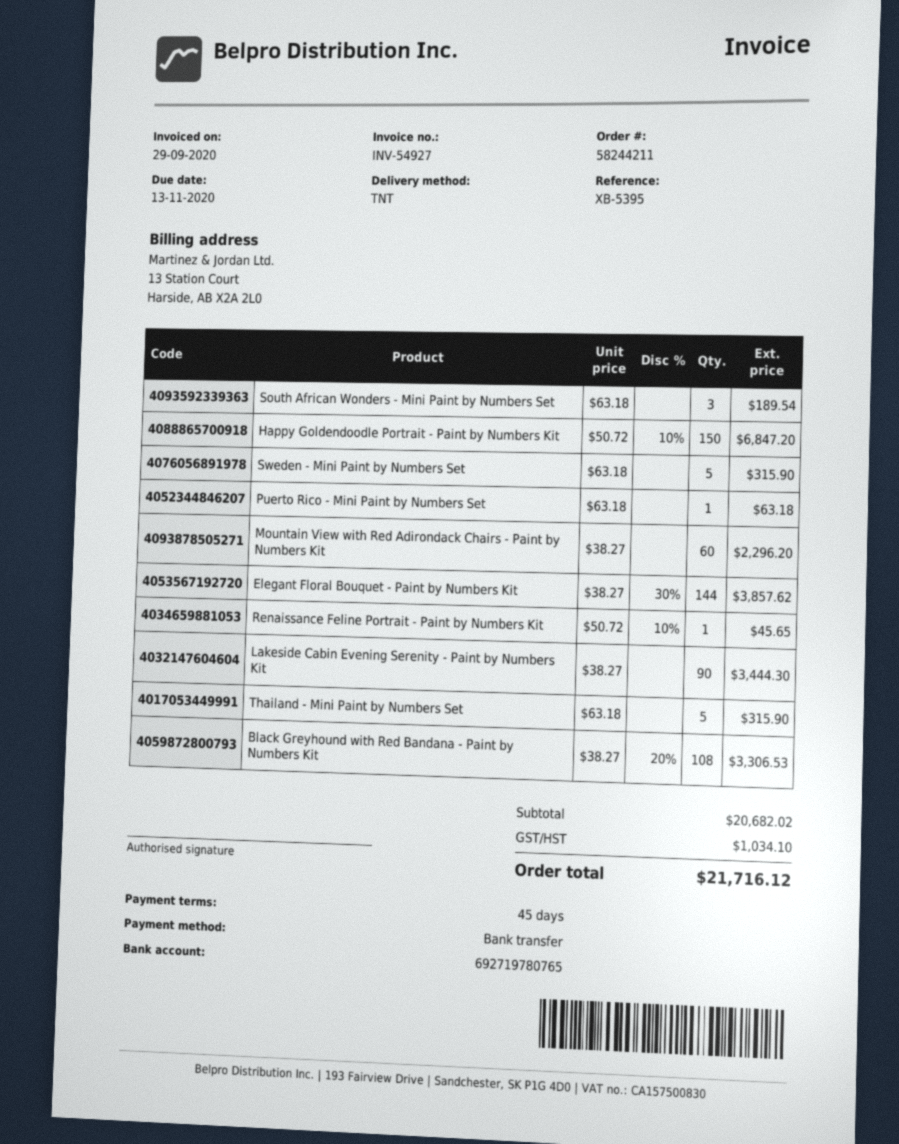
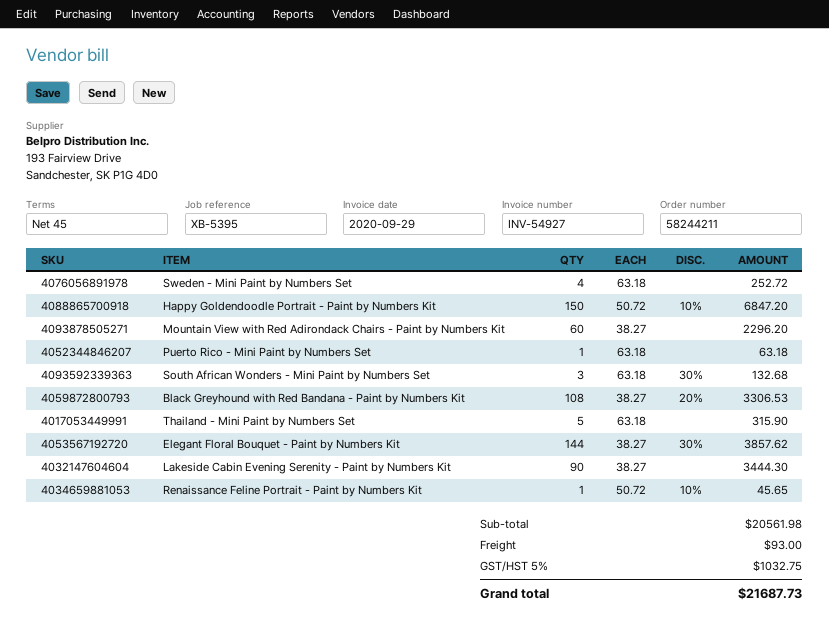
South African Wonders - Mini Paint by Numbers Set: 3 x 63.18 = 189.54 -> 3 x 63.18 - 30% = 132.68
Sweden - Mini Paint by Numbers Set: 5 x 63.18 = 315.90 -> 4 x 63.18 = 252.72
subtotal: 20682.02 -> 20561.98
shipping: none -> 93.00
tax: 1034.10 -> 1032.75
total: 21716.12 -> 21687.73

